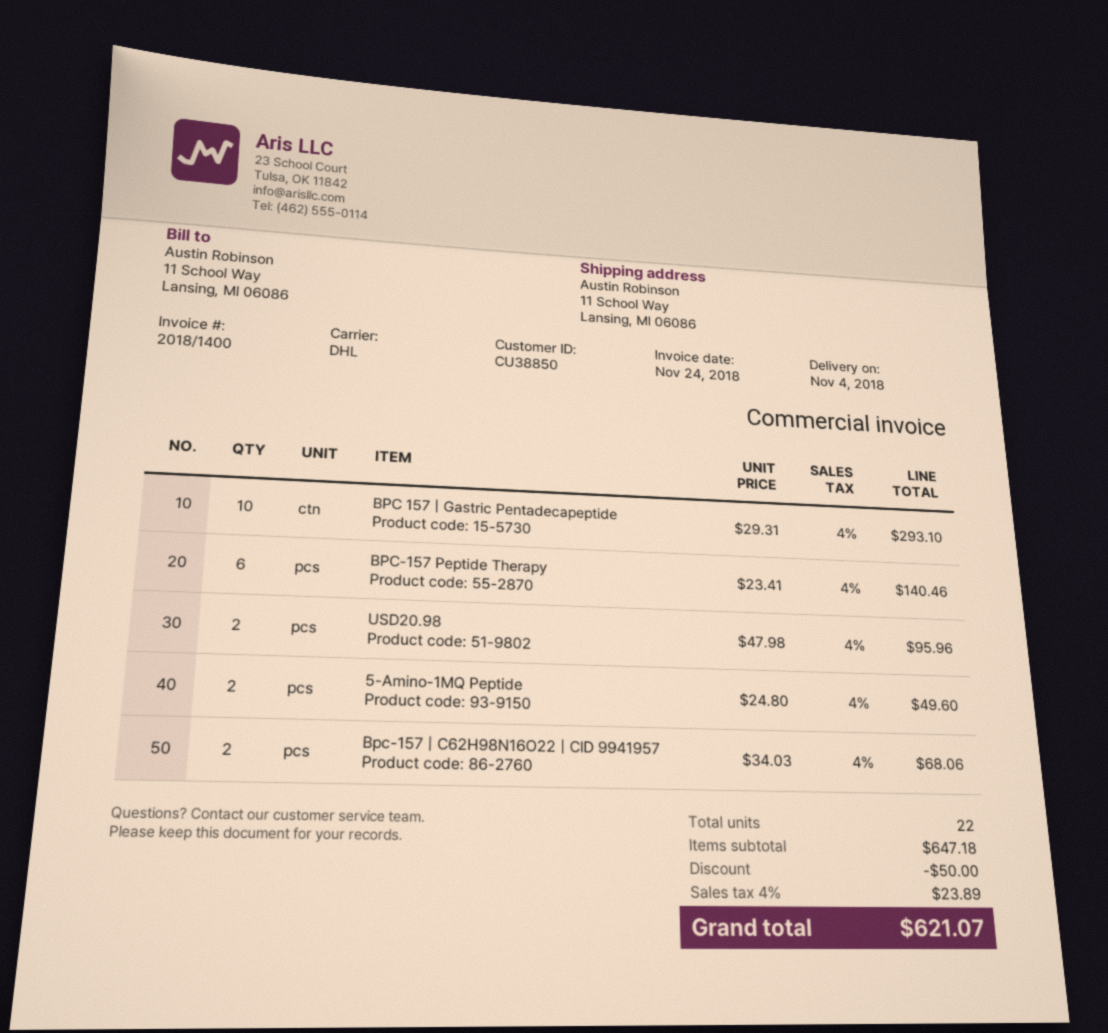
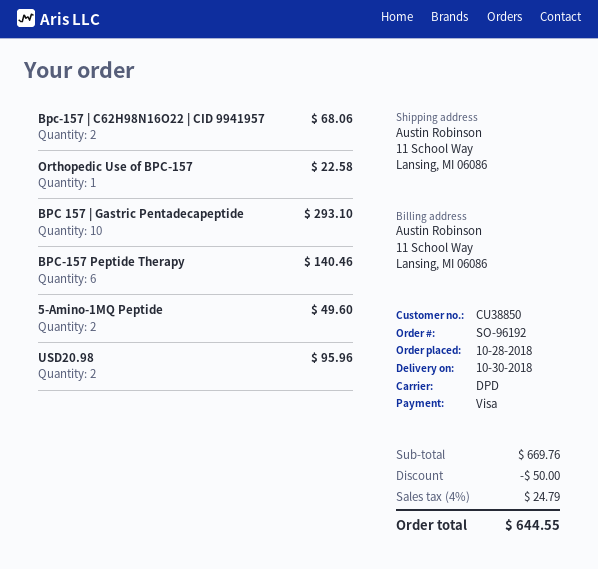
delivery date: 2018-11-04 -> 2018-10-30
shipping method: DHL -> DPD
Orthopedic Use of BPC-157: none -> 1 for 22.58
subtotal: 647.18 -> 669.76
tax: 4% = 23.89 -> 4% = 24.79
total: 621.07 -> 644.55

